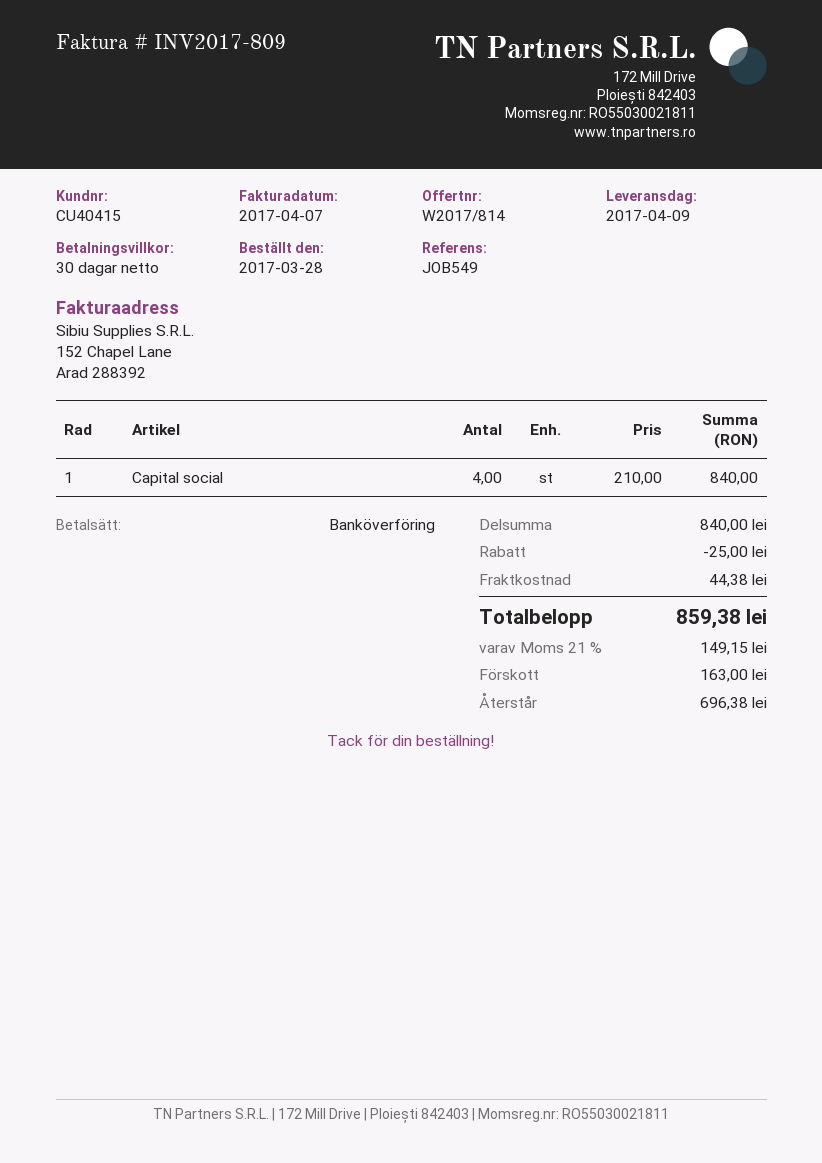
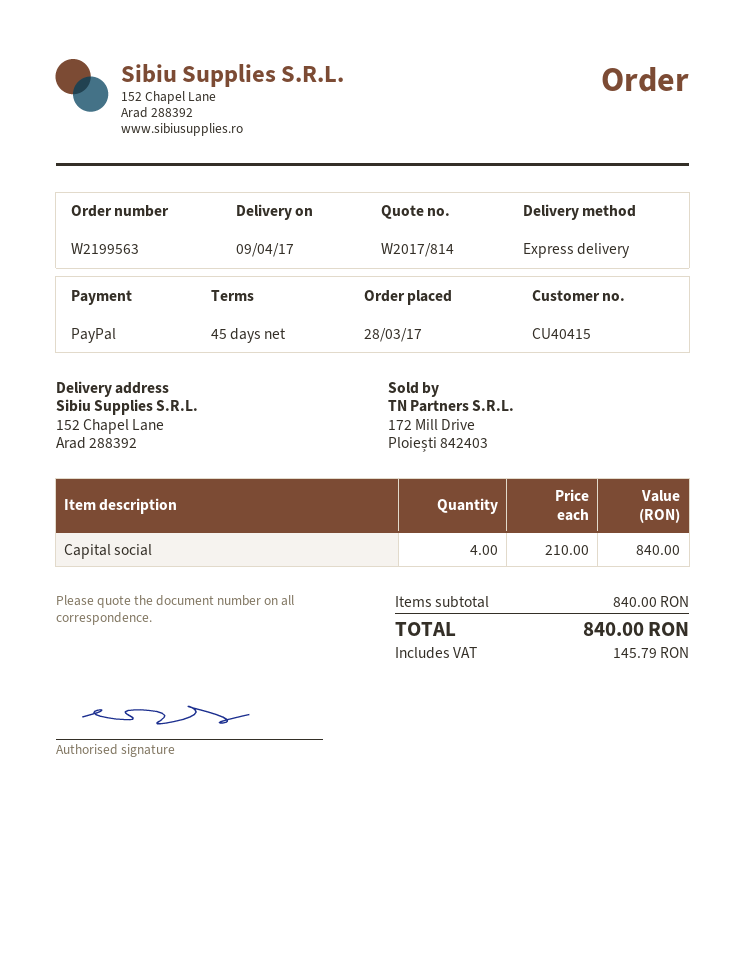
payment terms: 30 days -> 45 days
payment method: bank transfer -> PayPal
discount: 25.00 -> none
shipping: 44.38 -> none
tax: 149.15 -> 145.79
total: 859.38 -> 840.00

